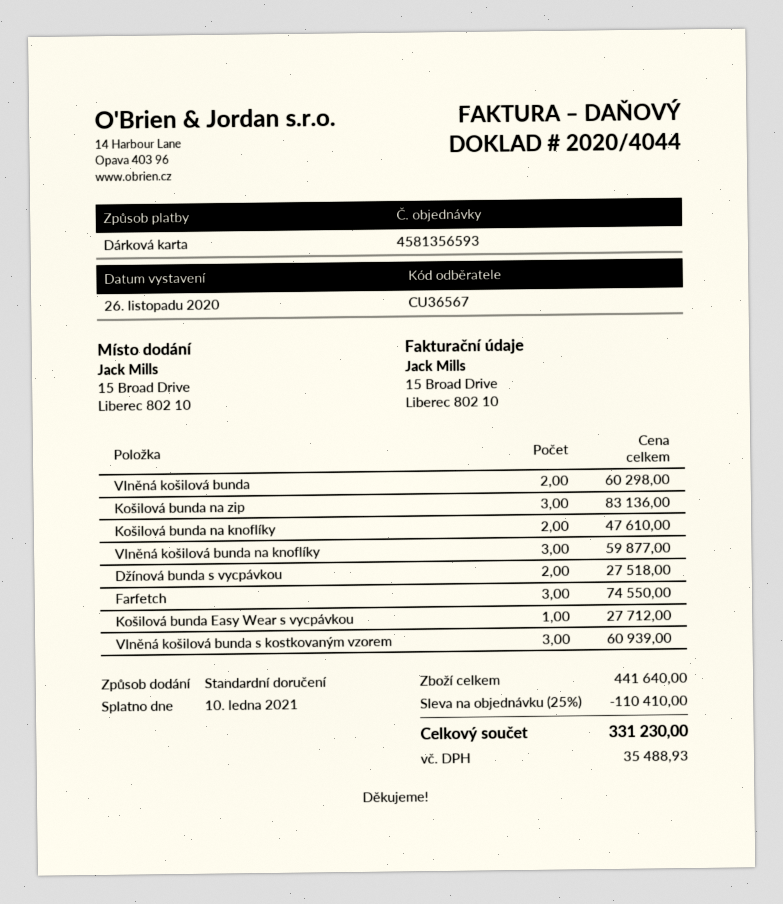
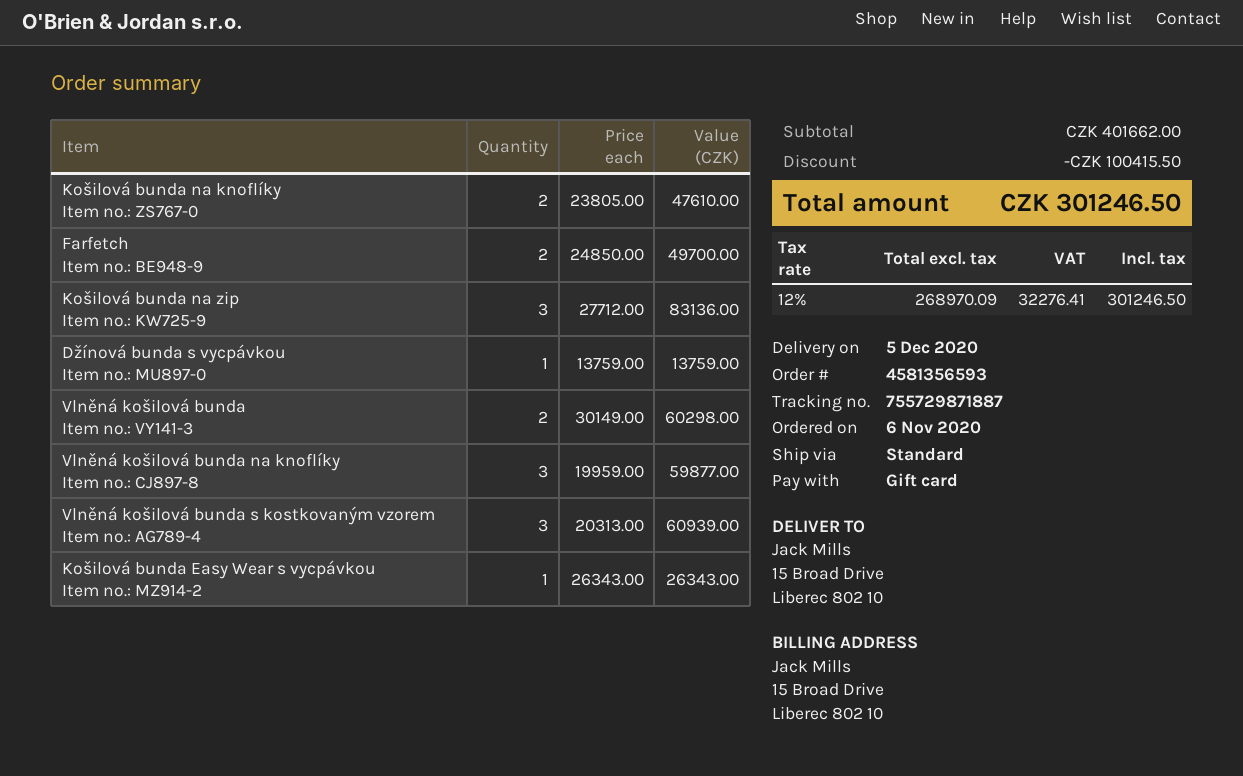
Džínová bunda s vycpávkou: 2 for 27518.00 -> 1 for 13759.00
Farfetch: 3 for 74550.00 -> 2 for 49700.00
Košilová bunda Easy Wear s vycpávkou: 1 for 27712.00 -> 1 for 26343.00
subtotal: 441640.00 -> 401662.00
discount: 110410.00 -> 100415.50
tax: 35488.93 -> 32276.41
total: 331230.00 -> 301246.50

